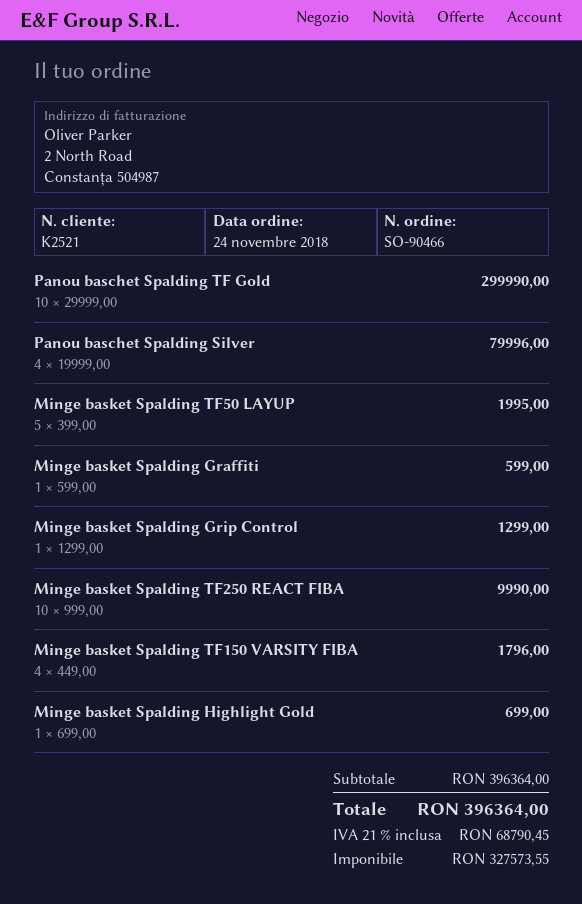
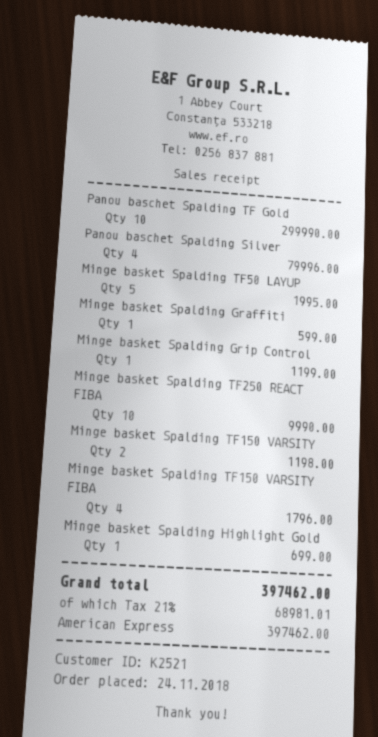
Minge basket Spalding Grip Control: 1 for 1299.00 -> 1 for 1199.00
Minge basket Spalding TF150 VARSITY: none -> 2 for 1198.00
tax: 21% = 68790.45 -> 21% = 68981.01
total: 396364.00 -> 397462.00

